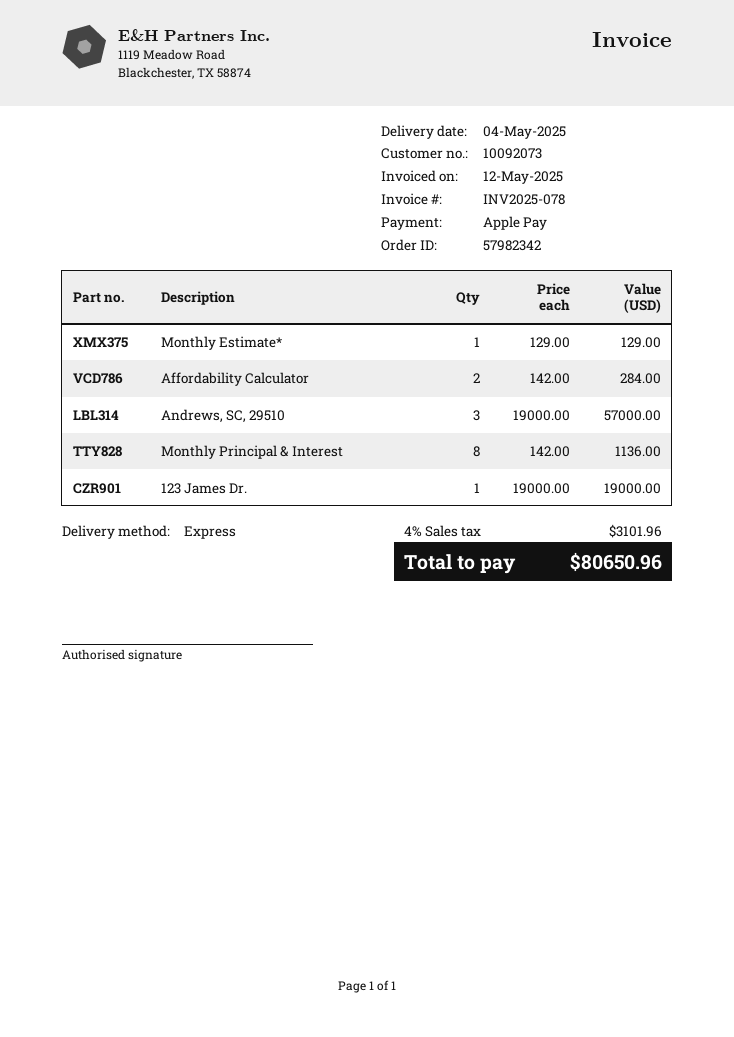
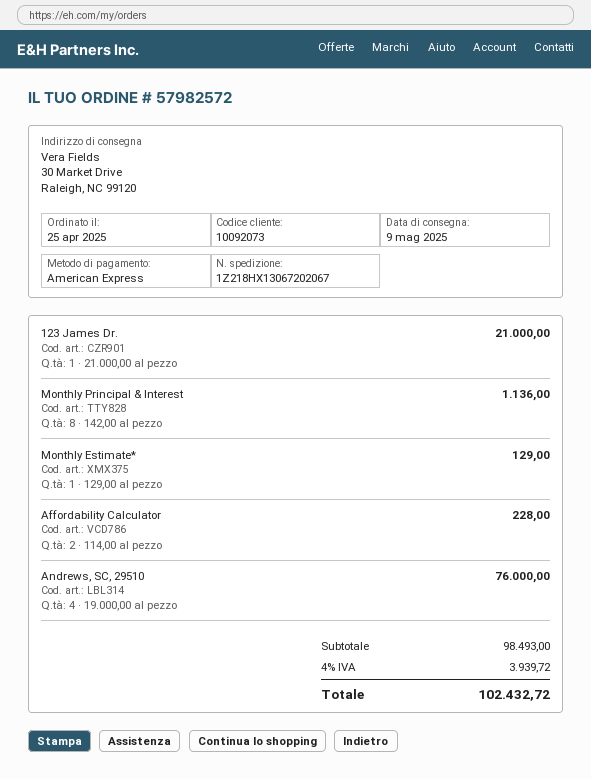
order number: 57982342 -> 57982572
delivery date: 2025-05-04 -> 2025-05-09
payment method: Apple Pay -> American Express
Affordability Calculator: 2 x 142.00 = 284.00 -> 2 x 114.00 = 228.00
Andrews, SC, 29510: 3 x 19000.00 = 57000.00 -> 4 x 19000.00 = 76000.00
123 James Dr.: 1 x 19000.00 = 19000.00 -> 1 x 21000.00 = 21000.00
tax: 4% = 3101.96 -> 4% = 3939.72
total: 80650.96 -> 102432.72

